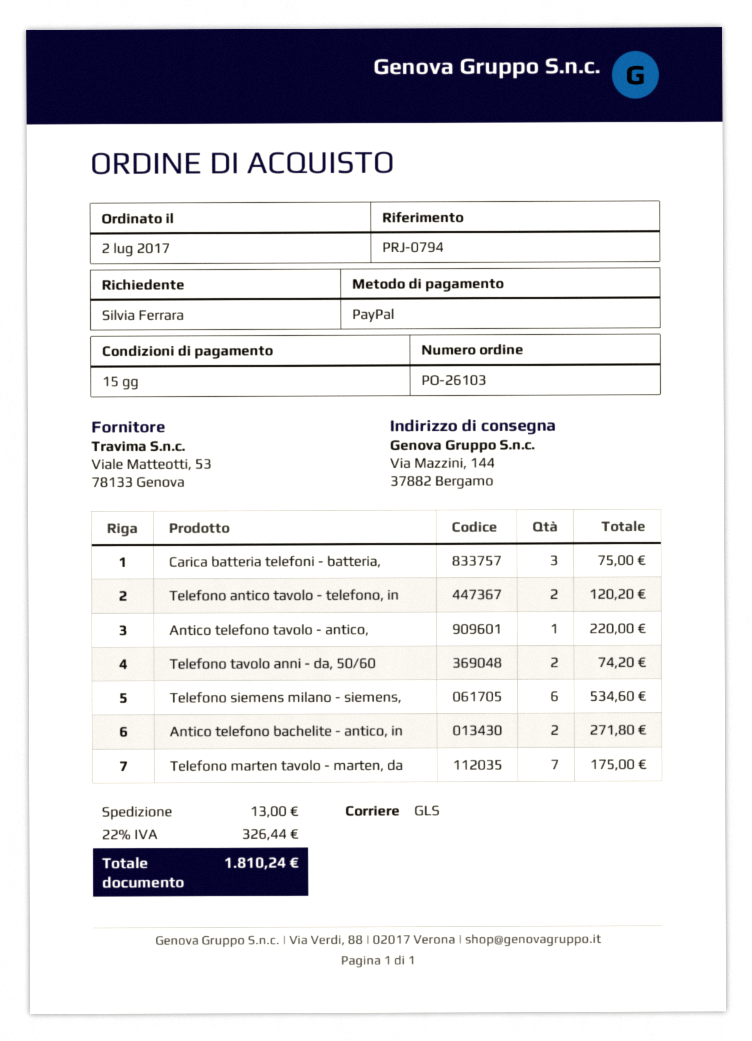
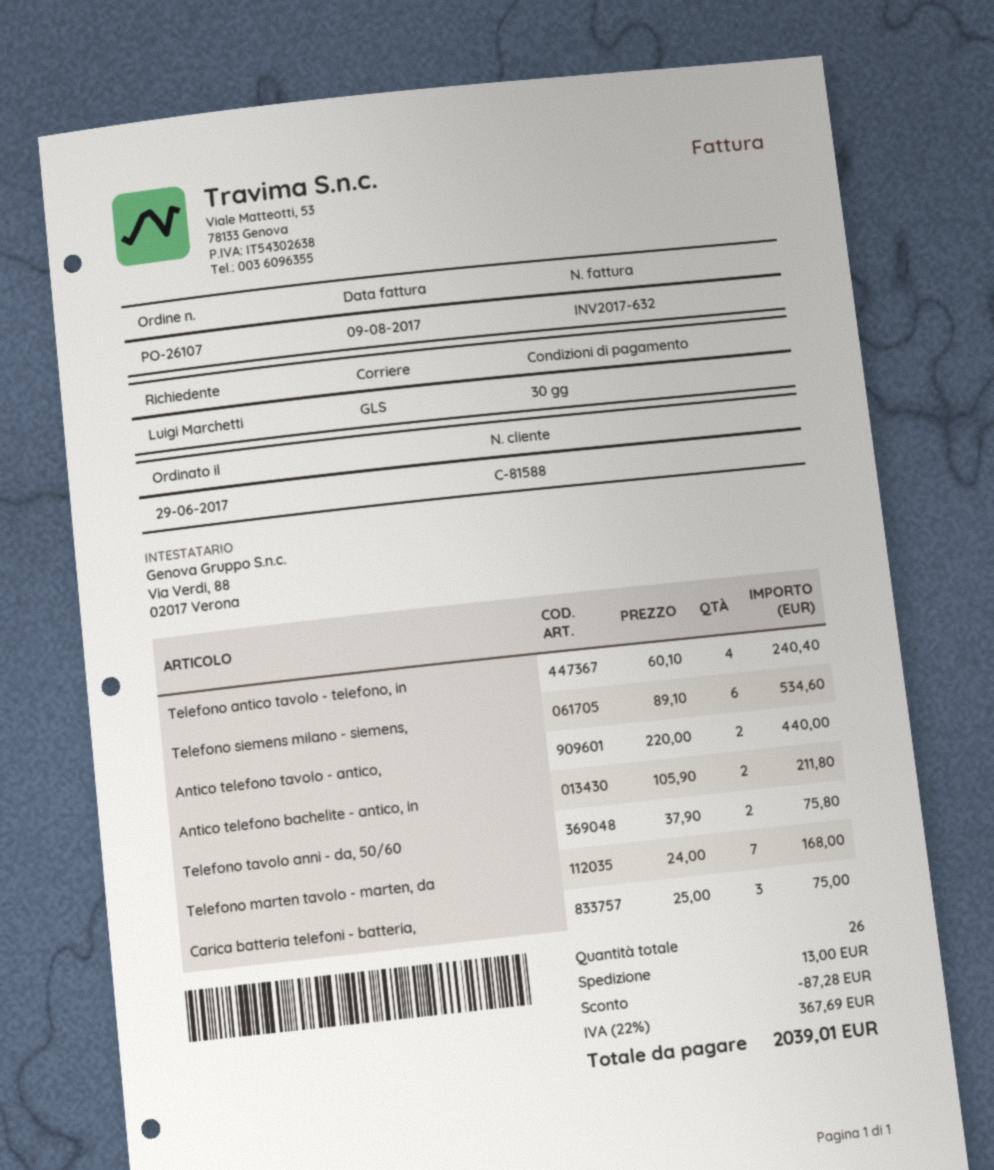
order number: PO-26103 -> PO-26107
order date: 2017-07-02 -> 2017-06-29
payment terms: 15 days -> 30 days
ordered by: Silvia Ferrara -> Luigi Marchetti
Telefono antico tavolo - telefono, in: 2 for 120.20 -> 4 for 240.40
Antico telefono tavolo - antico,: 1 for 220.00 -> 2 for 440.00
Telefono tavolo anni - da, 50/60: 2 for 74.20 -> 2 for 75.80
Antico telefono bachelite - antico, in: 2 for 271.80 -> 2 for 211.80
Telefono marten tavolo - marten, da: 7 for 175.00 -> 7 for 168.00
discount: none -> 87.28
tax: 22% = 326.44 -> 22% = 367.69
total: 1810.24 -> 2039.01

